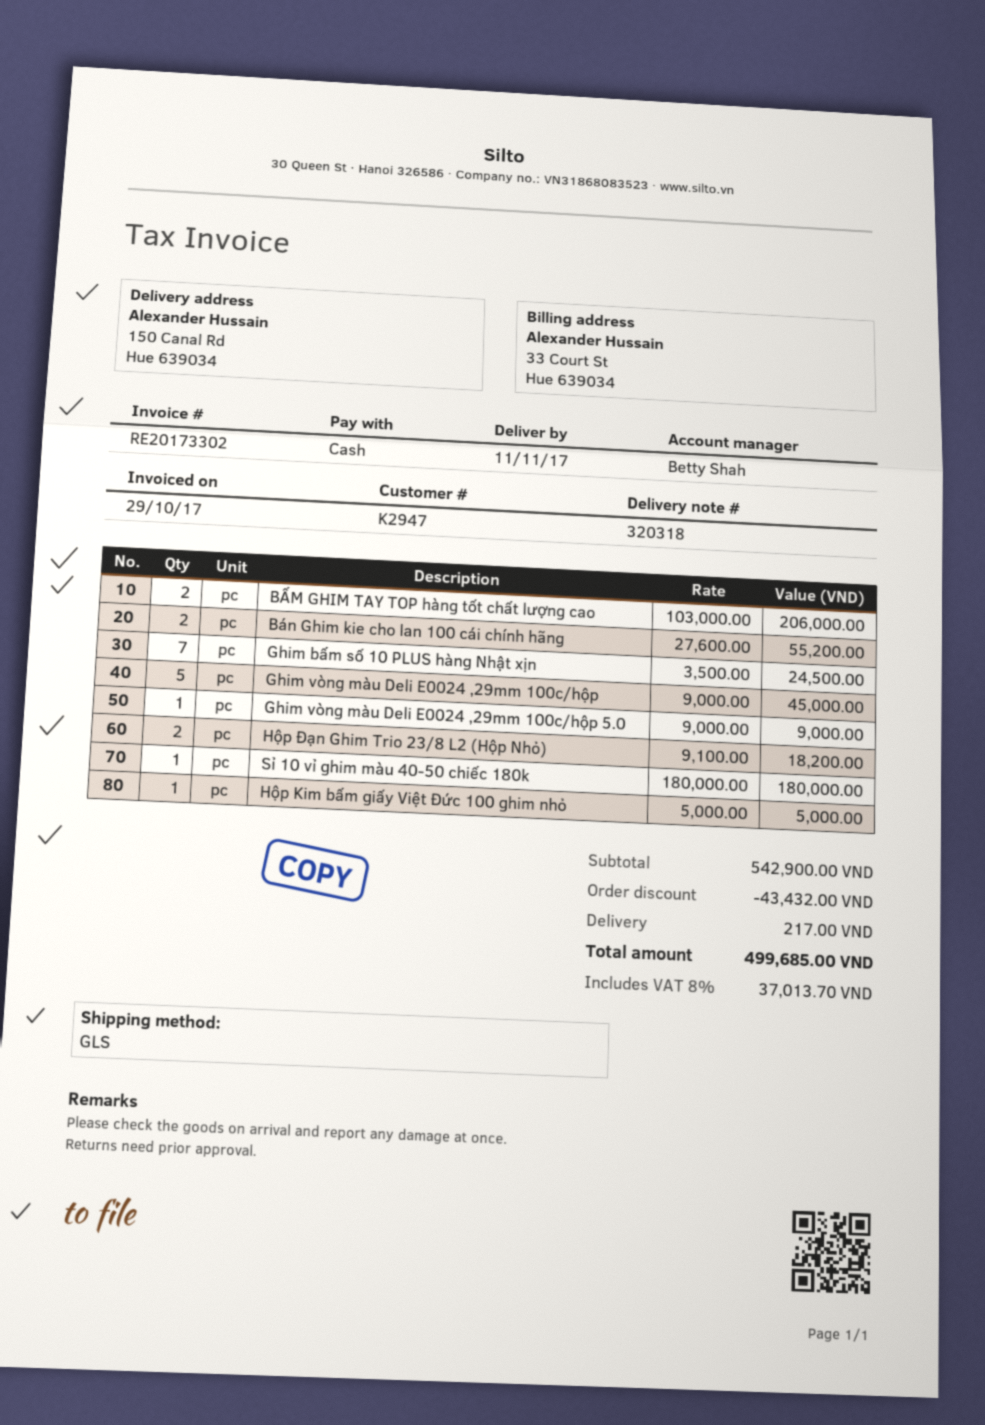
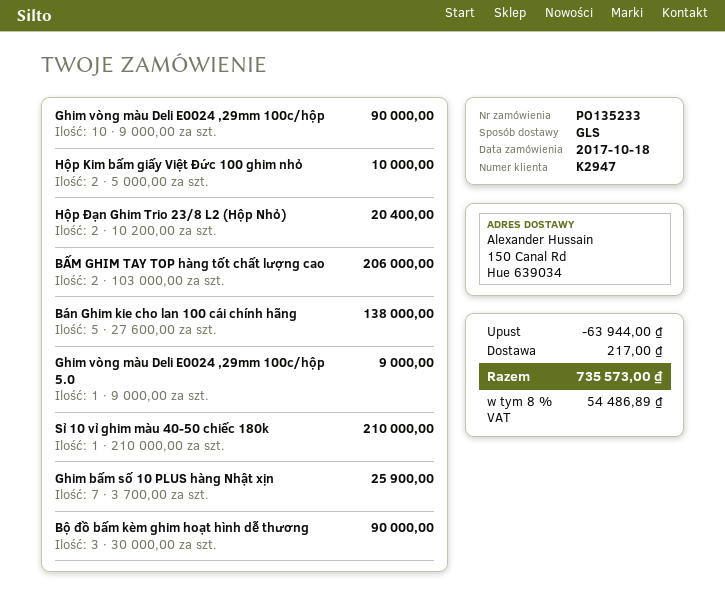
Bán Ghim kie cho lan 100 cái chính hãng: 2 x 27600.00 = 55200.00 -> 5 x 27600.00 = 138000.00
Ghim bấm số 10 PLUS hàng Nhật xịn: 7 x 3500.00 = 24500.00 -> 7 x 3700.00 = 25900.00
Ghim vòng màu Deli E0024 ,29mm 100c/hộp: 5 x 9000.00 = 45000.00 -> 10 x 9000.00 = 90000.00
Hộp Đạn Ghim Trio 23/8 L2 (Hộp Nhỏ): 2 x 9100.00 = 18200.00 -> 2 x 10200.00 = 20400.00
Sỉ 10 vỉ ghim màu 40-50 chiếc 180k: 1 x 180000.00 = 180000.00 -> 1 x 210000.00 = 210000.00
Hộp Kim bấm giấy Việt Đức 100 ghim nhỏ: 1 x 5000.00 = 5000.00 -> 2 x 5000.00 = 10000.00
Bộ đồ bấm kèm ghim hoạt hình dễ thương: none -> 3 x 30000.00 = 90000.00
discount: 43432.00 -> 63944.00
tax: 8% = 37013.70 -> 8% = 54486.89
total: 499685.00 -> 735573.00

